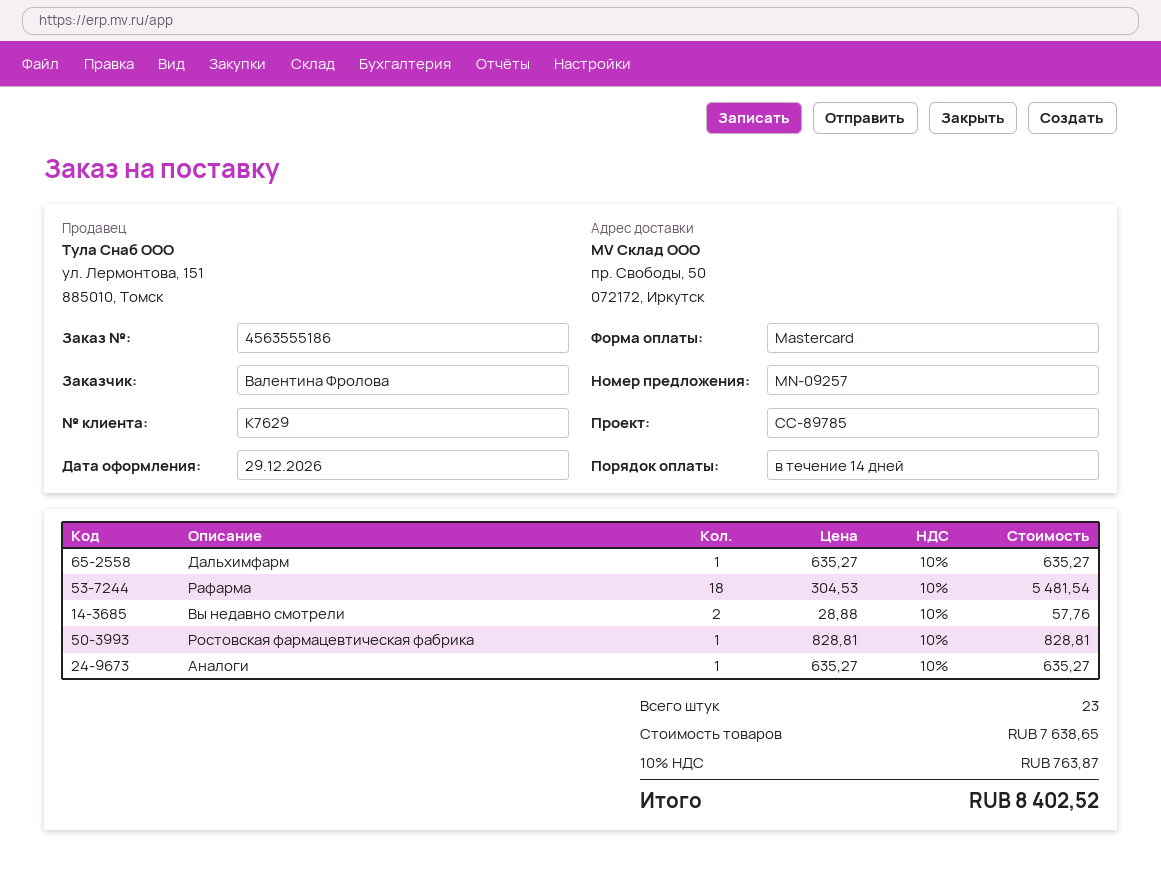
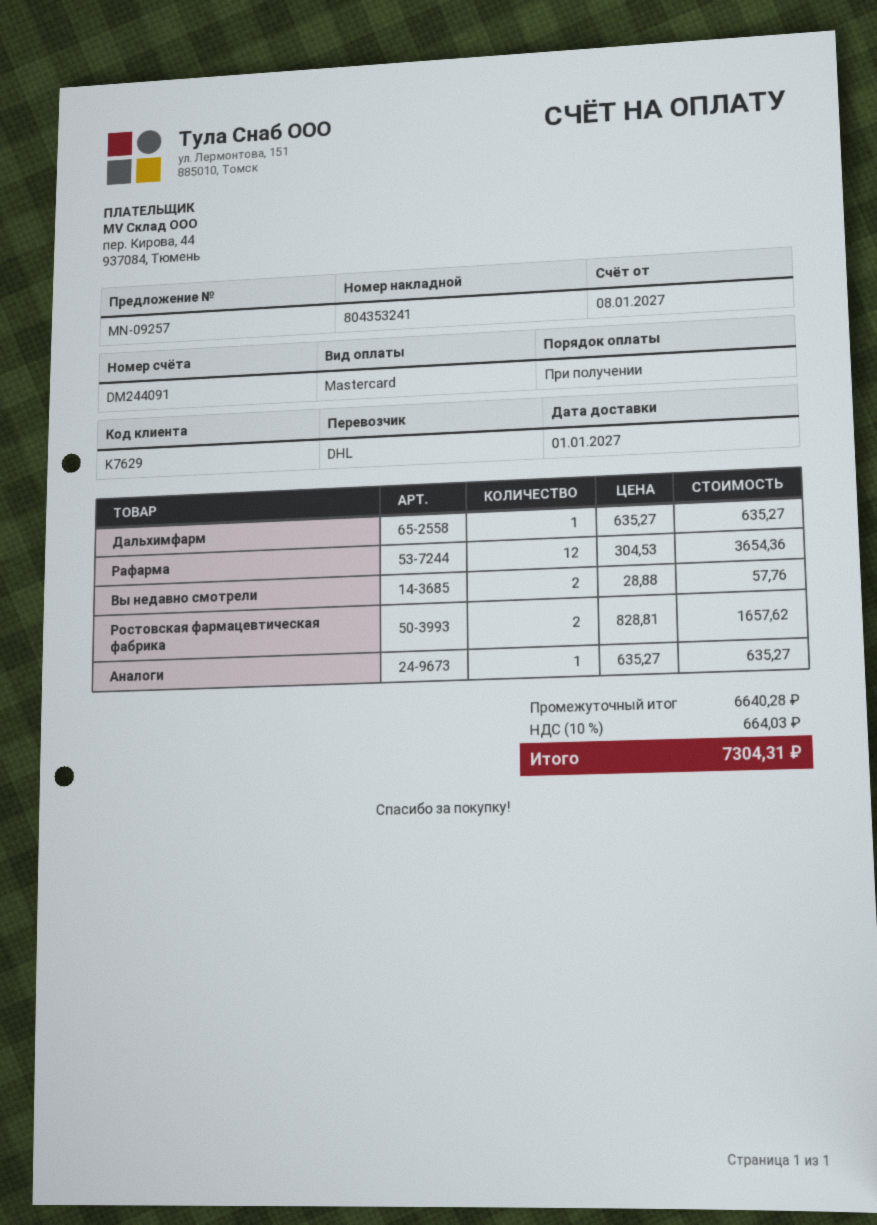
payment terms: 14 days -> on receipt
Рафарма: 18 x 304.53 = 5481.54 -> 12 x 304.53 = 3654.36
Ростовская фармацевтическая фабрика: 1 x 828.81 = 828.81 -> 2 x 828.81 = 1657.62
subtotal: 7638.65 -> 6640.28
tax: 10% = 763.87 -> 10% = 664.03
total: 8402.52 -> 7304.31

